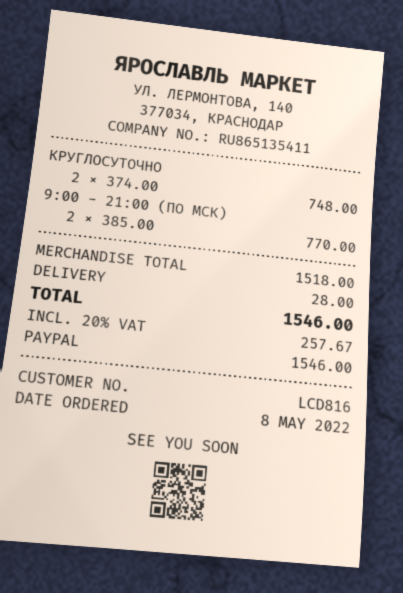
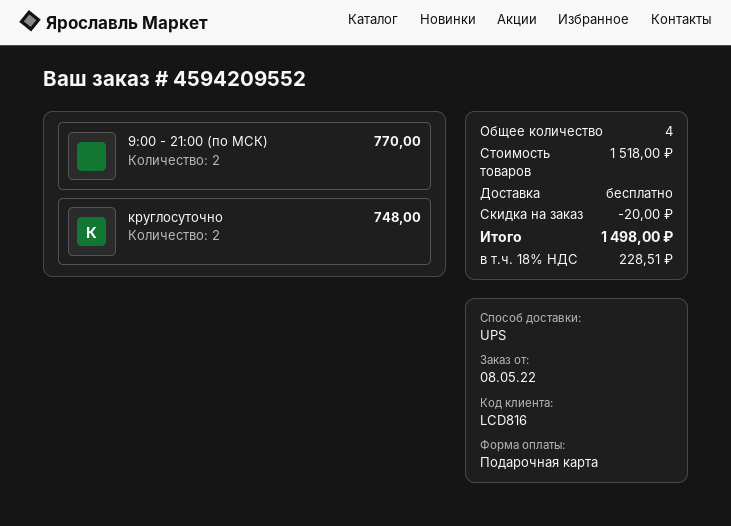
payment method: PayPal -> gift card
discount: none -> 20.00
shipping: 28.00 -> 0.00
tax: 20% = 257.67 -> 18% = 228.51
total: 1546.00 -> 1498.00

